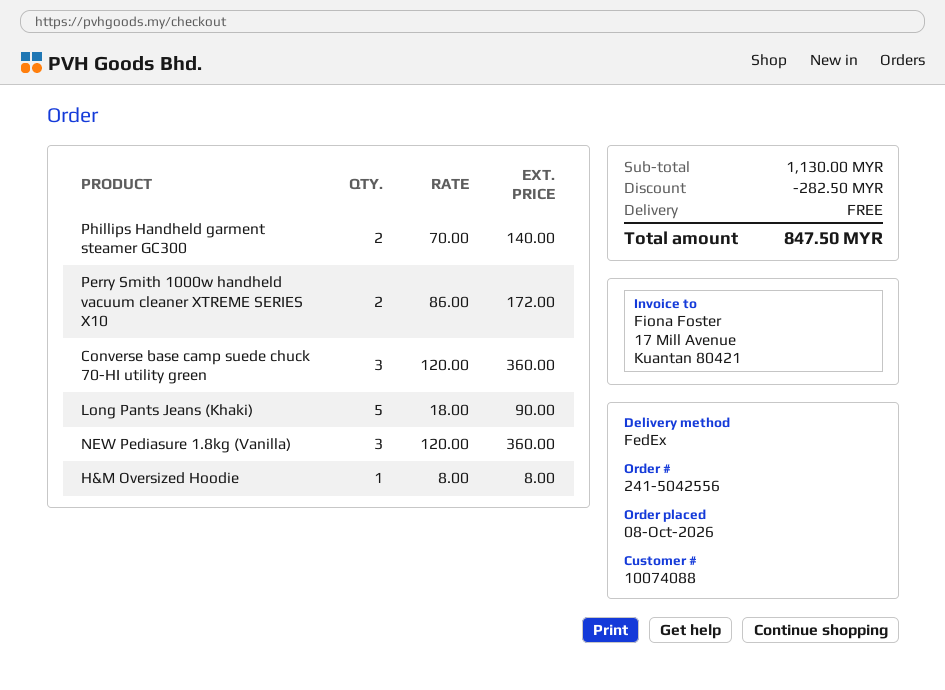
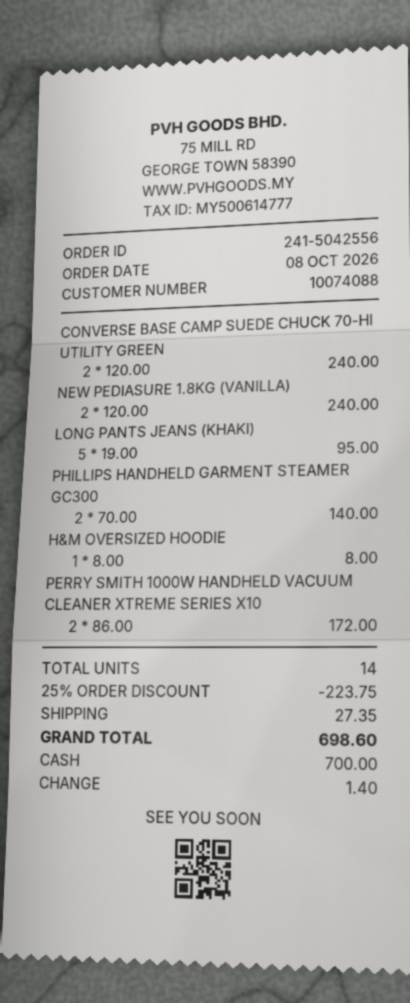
Converse base camp suede chuck 70-HI utility green: 3 x 120.00 = 360.00 -> 2 x 120.00 = 240.00
Long Pants Jeans (Khaki): 5 x 18.00 = 90.00 -> 5 x 19.00 = 95.00
NEW Pediasure 1.8kg (Vanilla): 3 x 120.00 = 360.00 -> 2 x 120.00 = 240.00
discount: 282.50 -> 223.75
shipping: 0.00 -> 27.35
total: 847.50 -> 698.60

